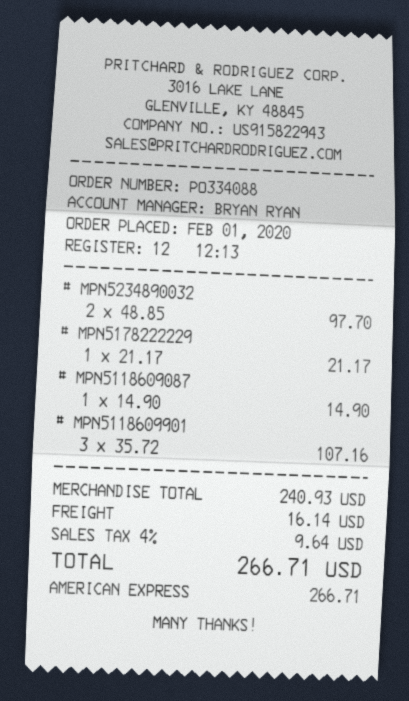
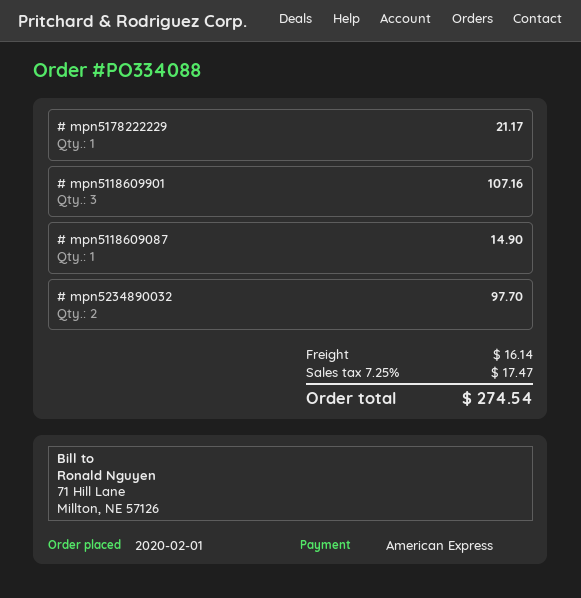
tax: 4% = 9.64 -> 7.25% = 17.47
total: 266.71 -> 274.54

